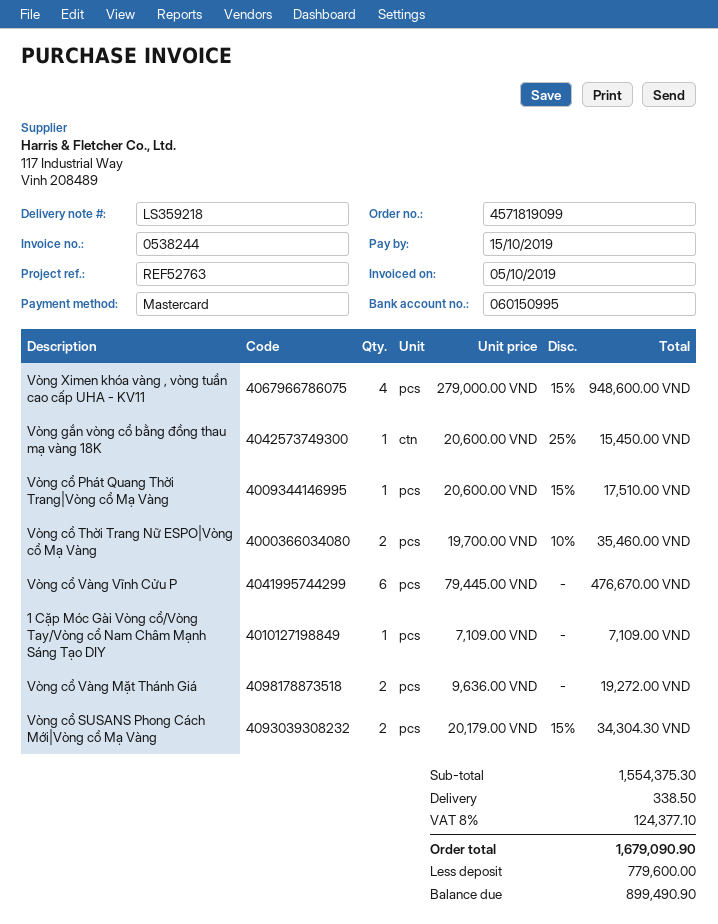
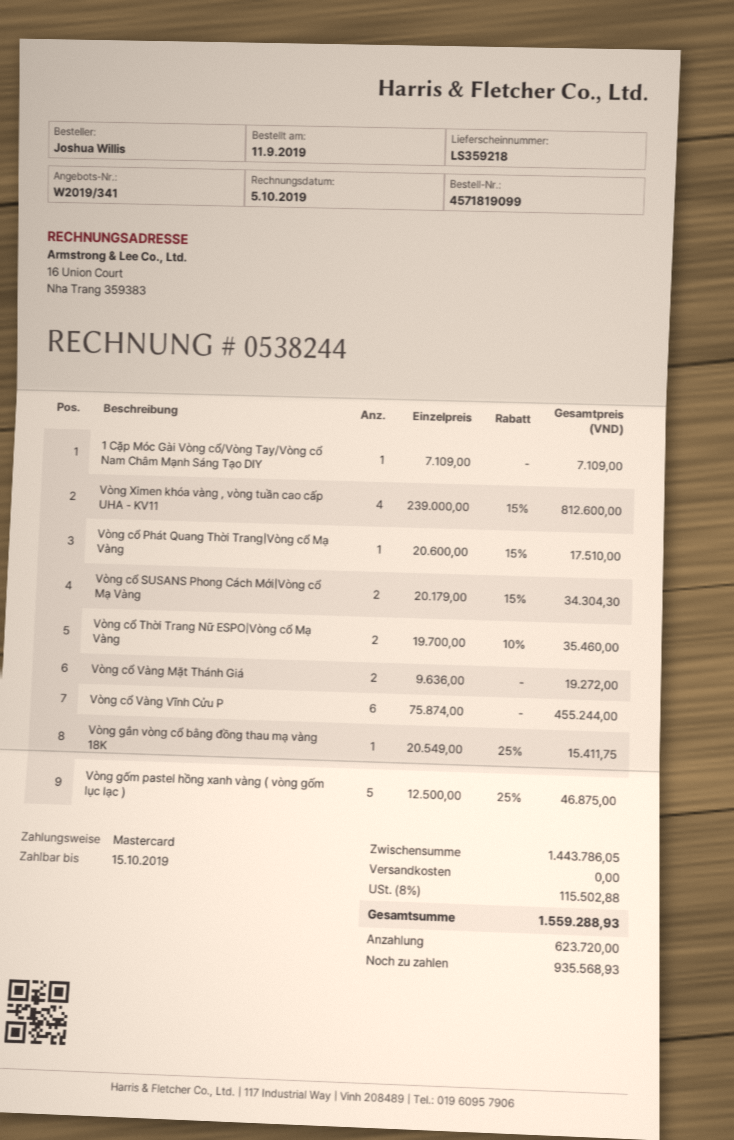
Vòng Ximen khóa vàng , vòng tuần cao cấp UHA - KV11: 4 x 279000.00 - 15% = 948600.00 -> 4 x 239000.00 - 15% = 812600.00
Vòng gắn vòng cổ bằng đồng thau mạ vàng 18K: 1 x 20600.00 - 25% = 15450.00 -> 1 x 20549.00 - 25% = 15411.75
Vòng cổ Vàng Vĩnh Cửu P: 6 x 79445.00 = 476670.00 -> 6 x 75874.00 = 455244.00
Vòng gốm pastel hồng xanh vàng ( vòng gốm lục lạc ): none -> 5 x 12500.00 - 25% = 46875.00
subtotal: 1554375.30 -> 1443786.05
shipping: 338.50 -> 0.00
tax: 8% = 124377.10 -> 8% = 115502.88
total: 1679090.90 -> 1559288.93
deposit: 779600.00 -> 623720.00
balance: 899490.90 -> 935568.93

